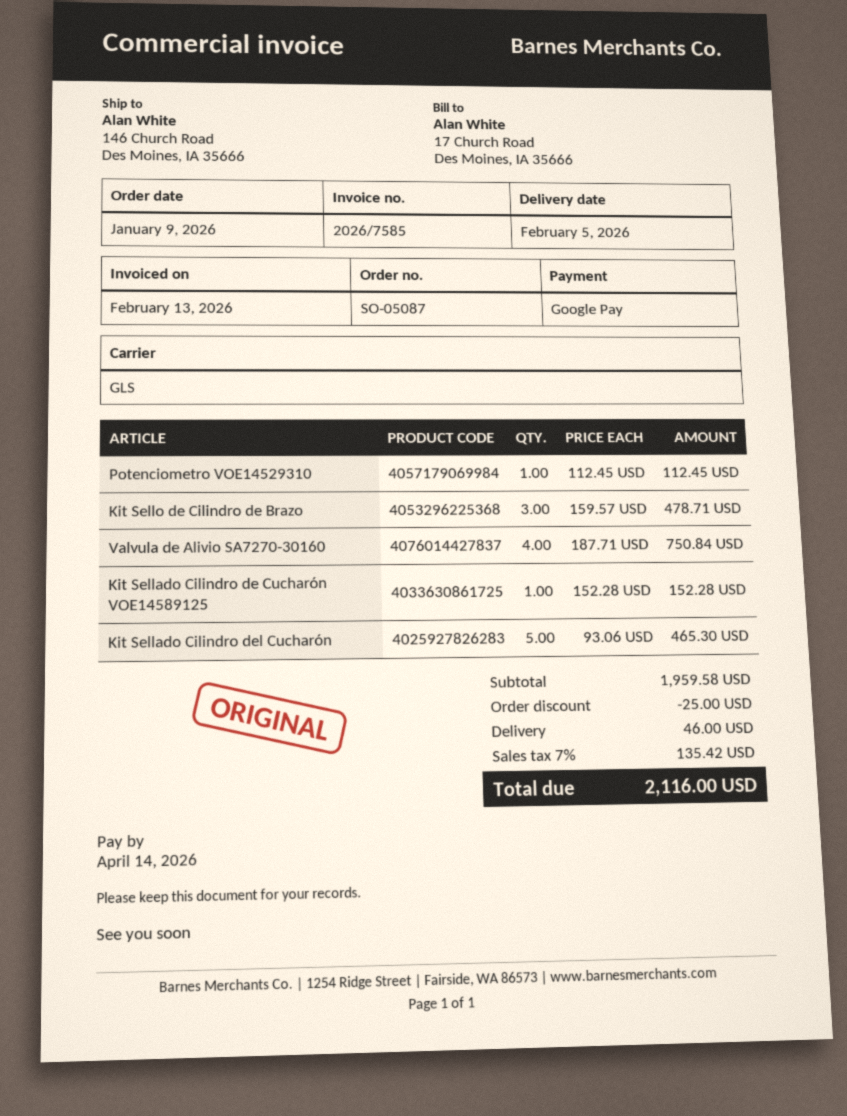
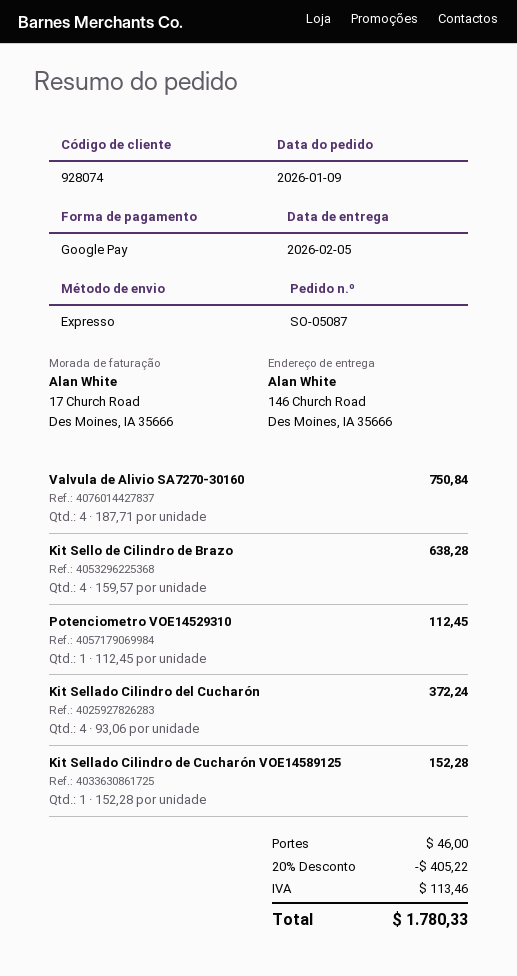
shipping method: GLS -> express
Kit Sello de Cilindro de Brazo: 3 x 159.57 = 478.71 -> 4 x 159.57 = 638.28
Kit Sellado Cilindro del Cucharón: 5 x 93.06 = 465.30 -> 4 x 93.06 = 372.24
discount: 25.00 -> 405.22
tax: 135.42 -> 113.46
total: 2116.00 -> 1780.33

